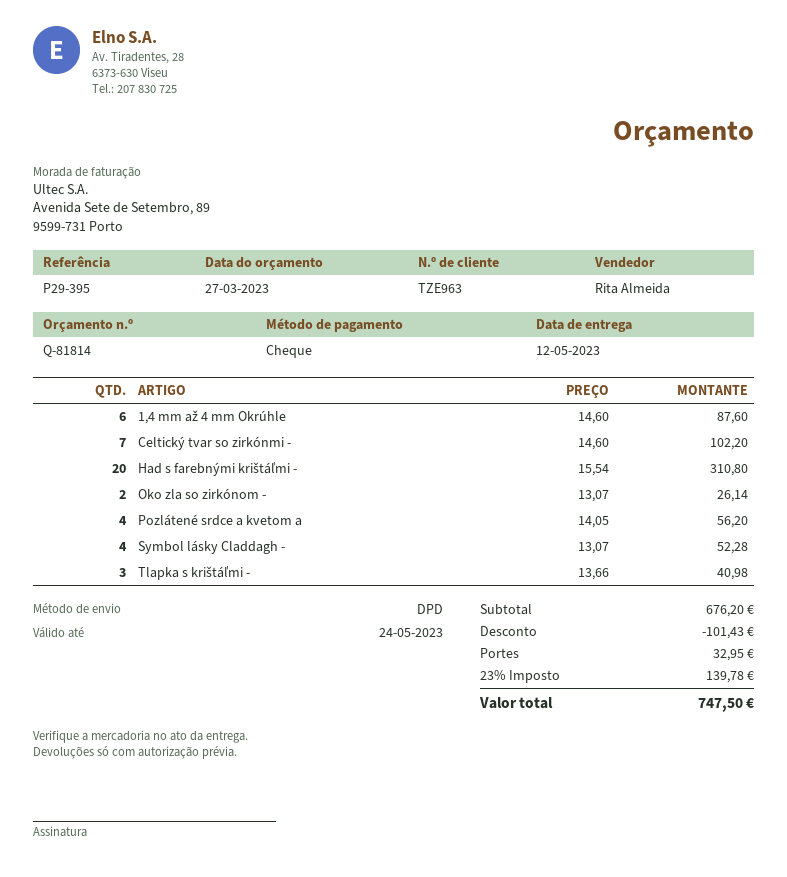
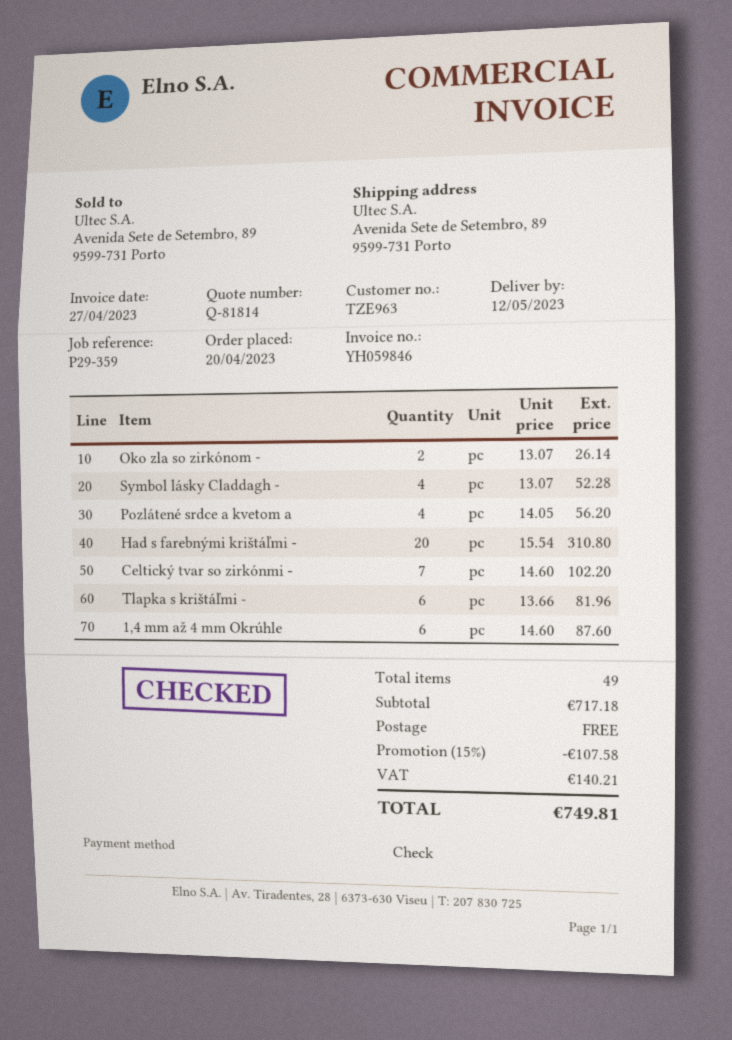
reference: P29-395 -> P29-359
Tlapka s krištáľmi -: 3 x 13.66 = 40.98 -> 6 x 13.66 = 81.96
subtotal: 676.20 -> 717.18
discount: 101.43 -> 107.58
shipping: 32.95 -> 0.00
tax: 139.78 -> 140.21
total: 747.50 -> 749.81

